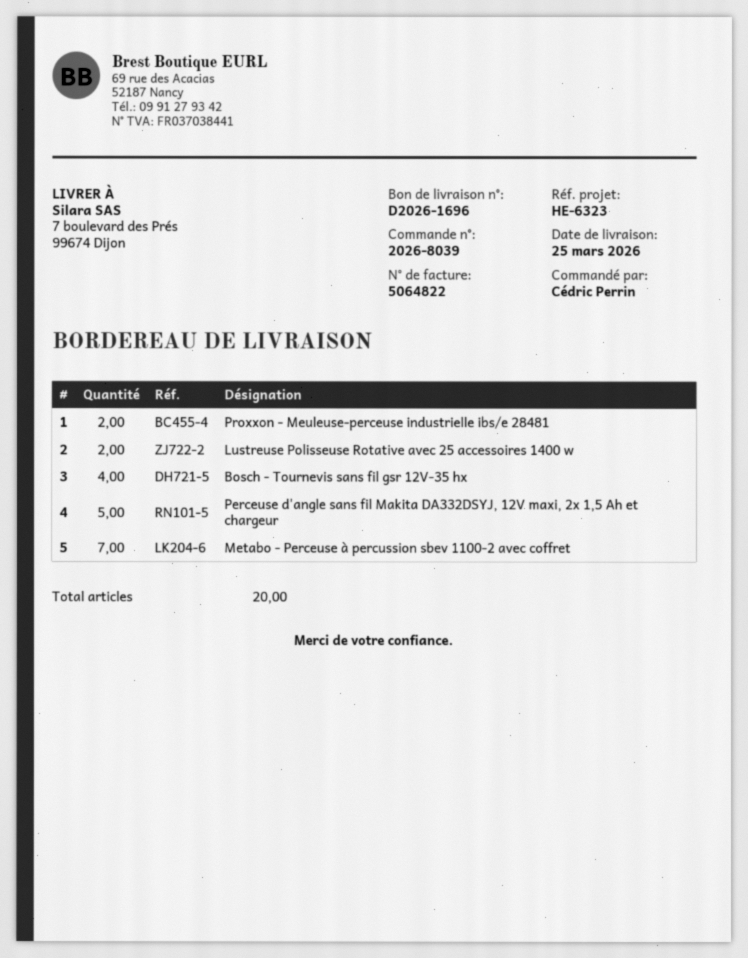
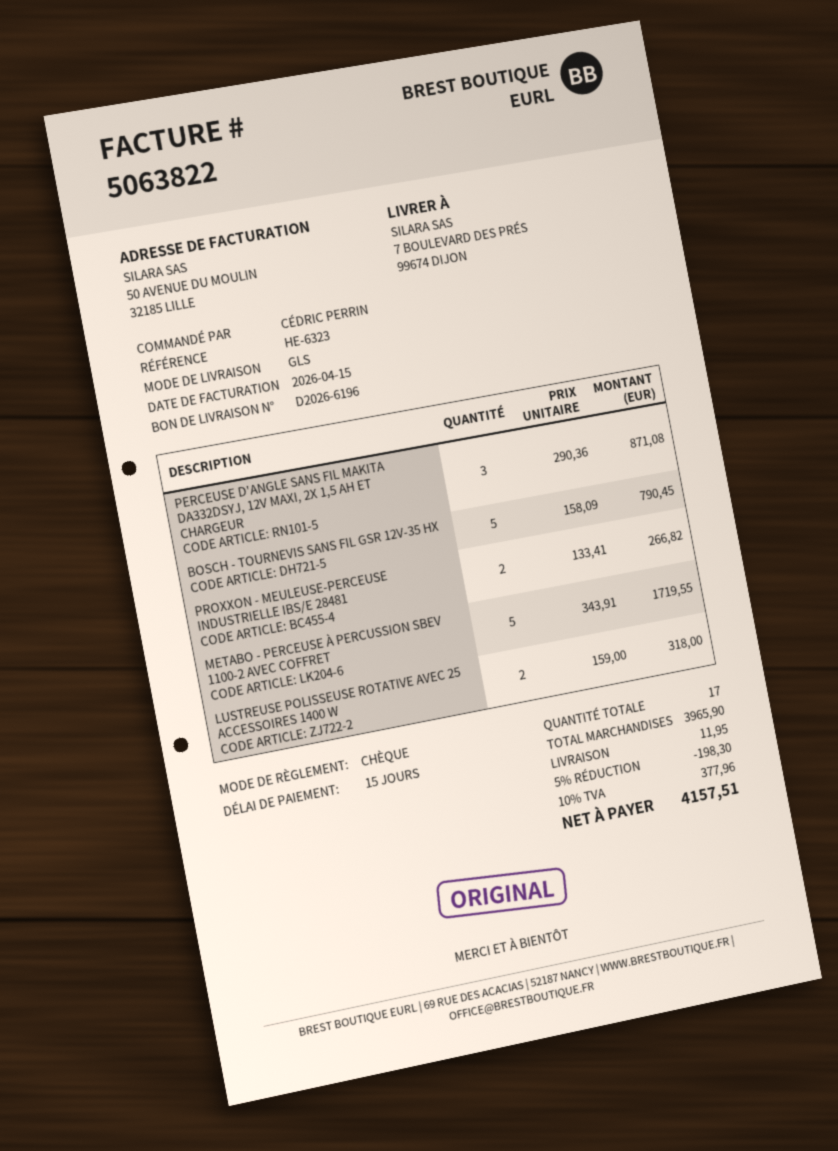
delivery note number: D2026-1696 -> D2026-6196
invoice number: 5064822 -> 5063822
Bosch - Tournevis sans fil gsr 12V-35 hx: 4 -> 5
Perceuse d'angle sans fil Makita DA332DSYJ, 12V maxi, 2x 1,5 Ah et chargeur: 5 -> 3
Metabo - Perceuse à percussion sbev 1100-2 avec coffret: 7 -> 5
total quantity: 20 -> 17

